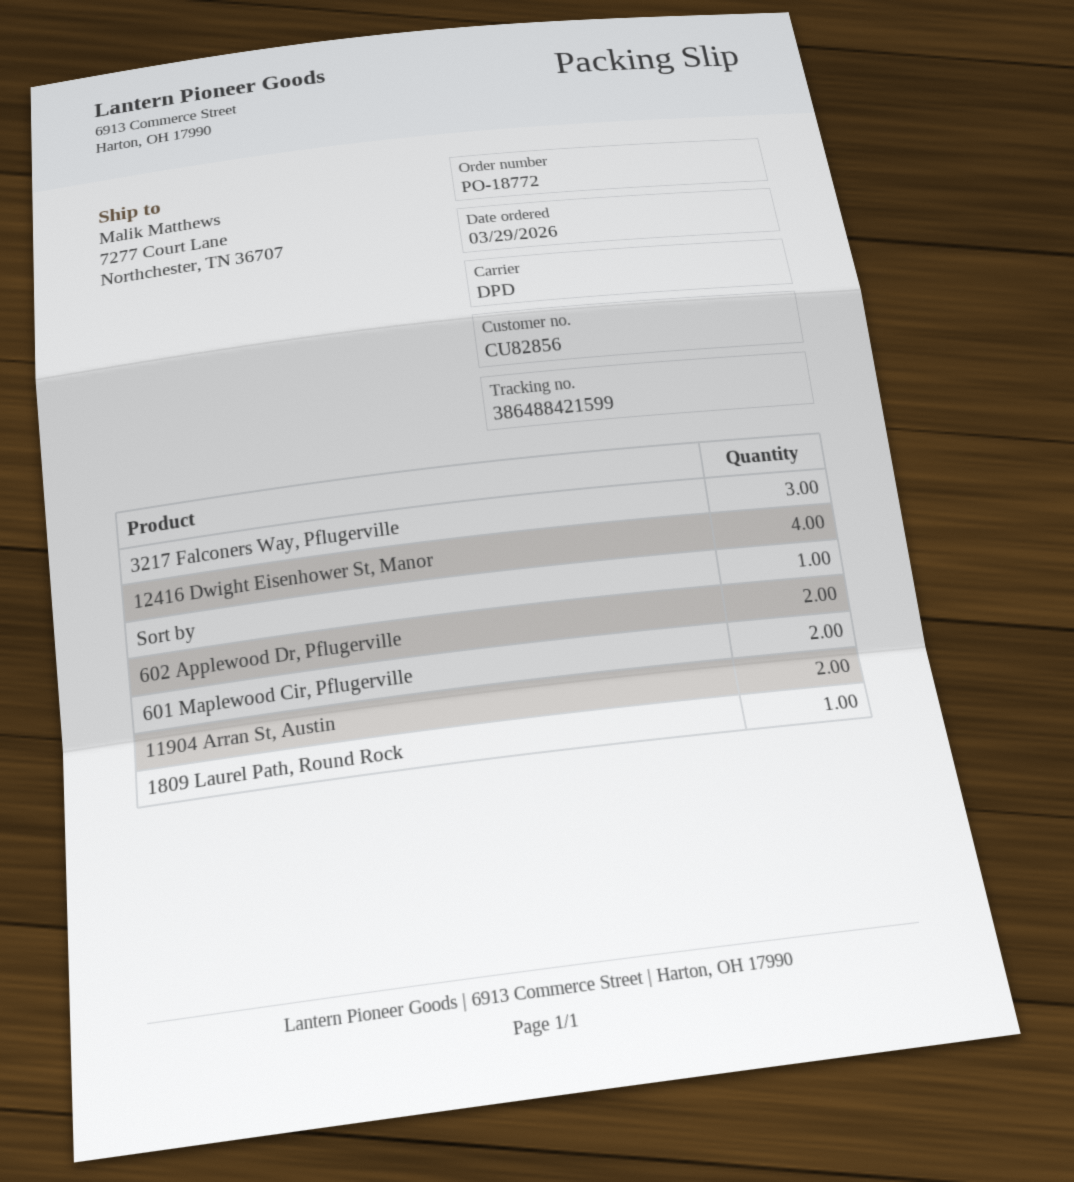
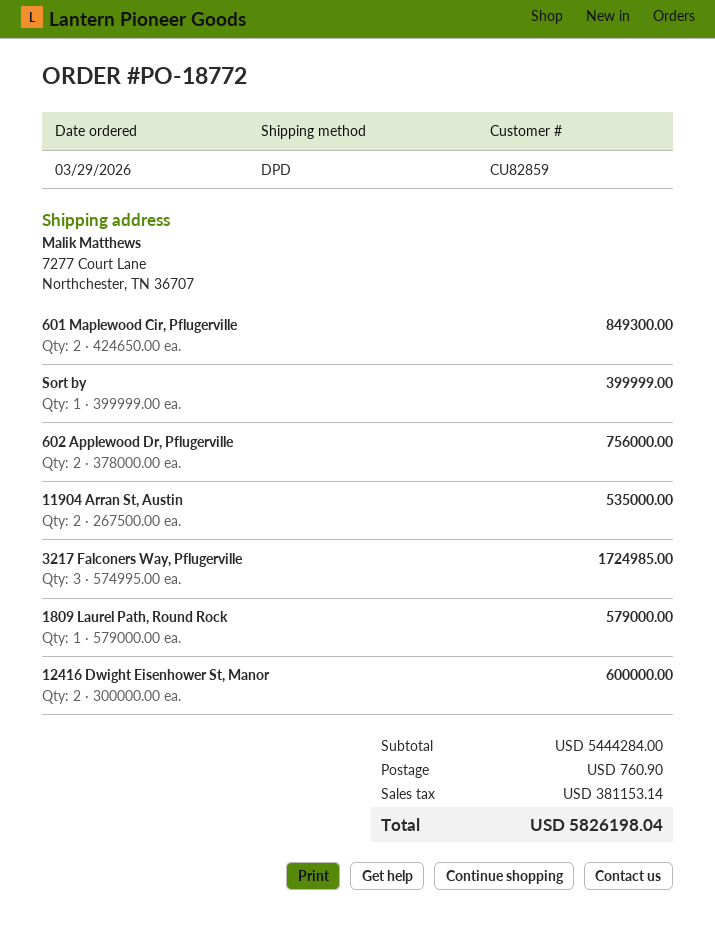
customer number: CU82856 -> CU82859
12416 Dwight Eisenhower St, Manor: 4 -> 2

